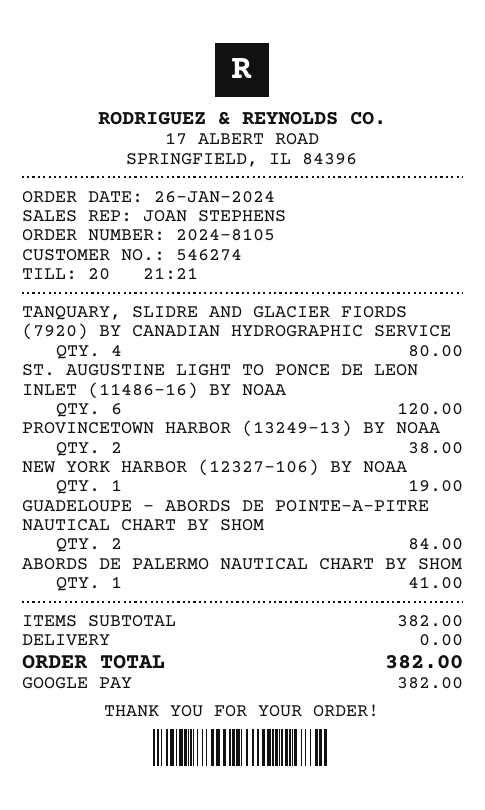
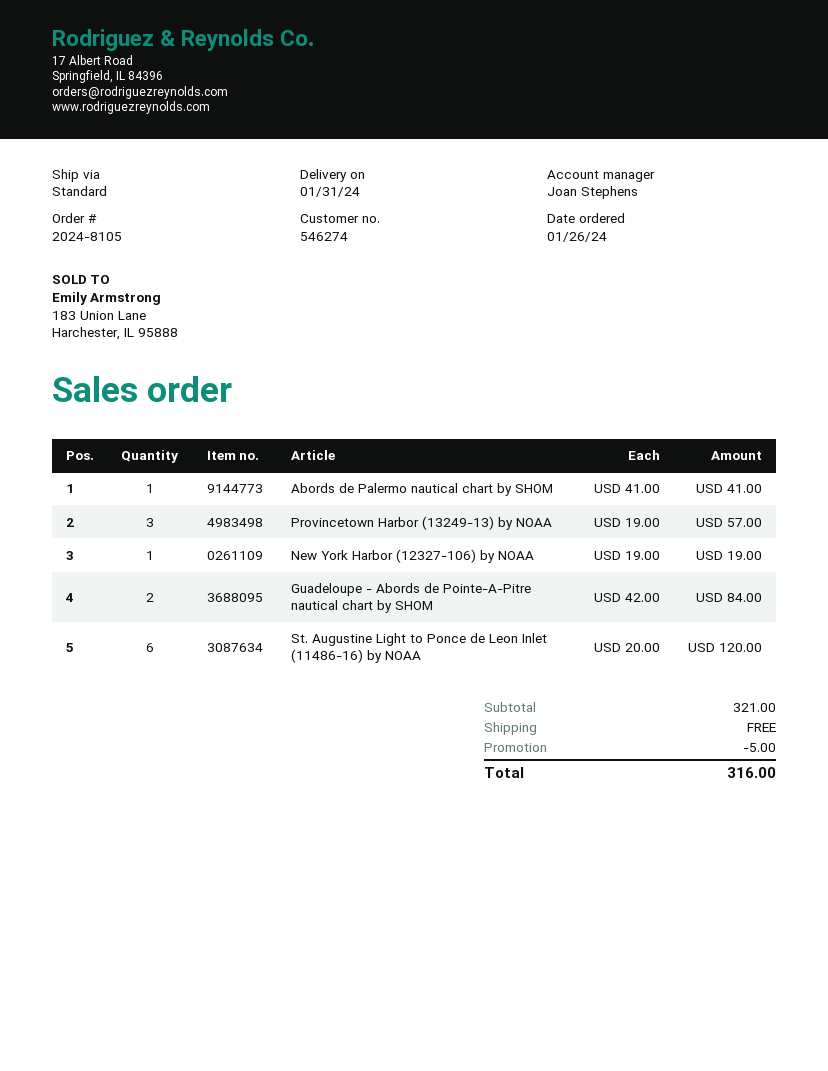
TANQUARY, SLIDRE AND GLACIER FIORDS (7920) BY CANADIAN HYDROGRAPHIC SERVICE: 4 for 80.00 -> none
PROVINCETOWN HARBOR (13249-13) BY NOAA: 2 for 38.00 -> 3 for 57.00
subtotal: 382.00 -> 321.00
discount: none -> 5.00
total: 382.00 -> 316.00

